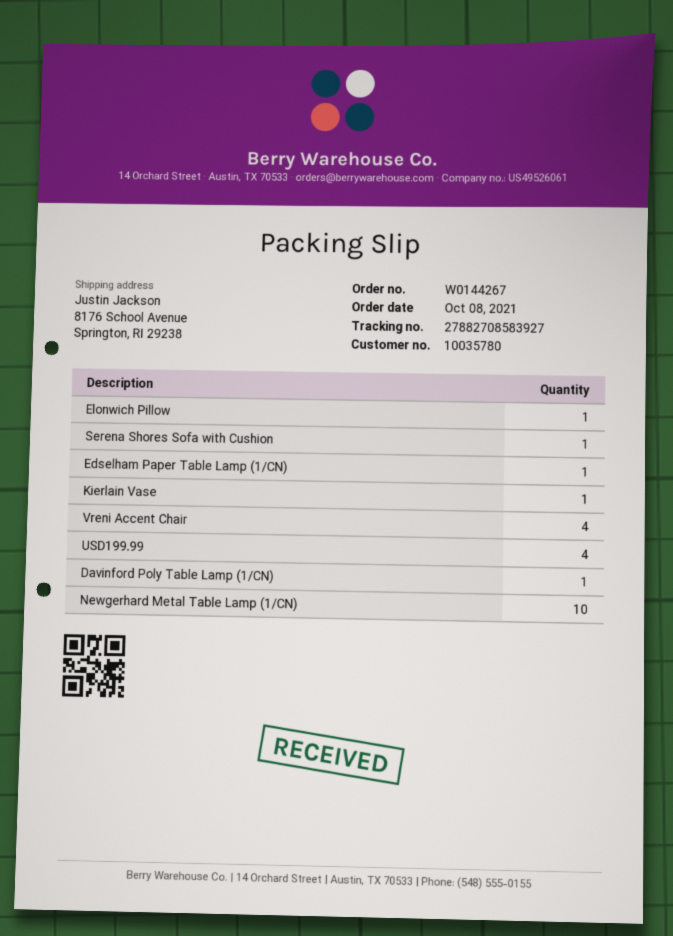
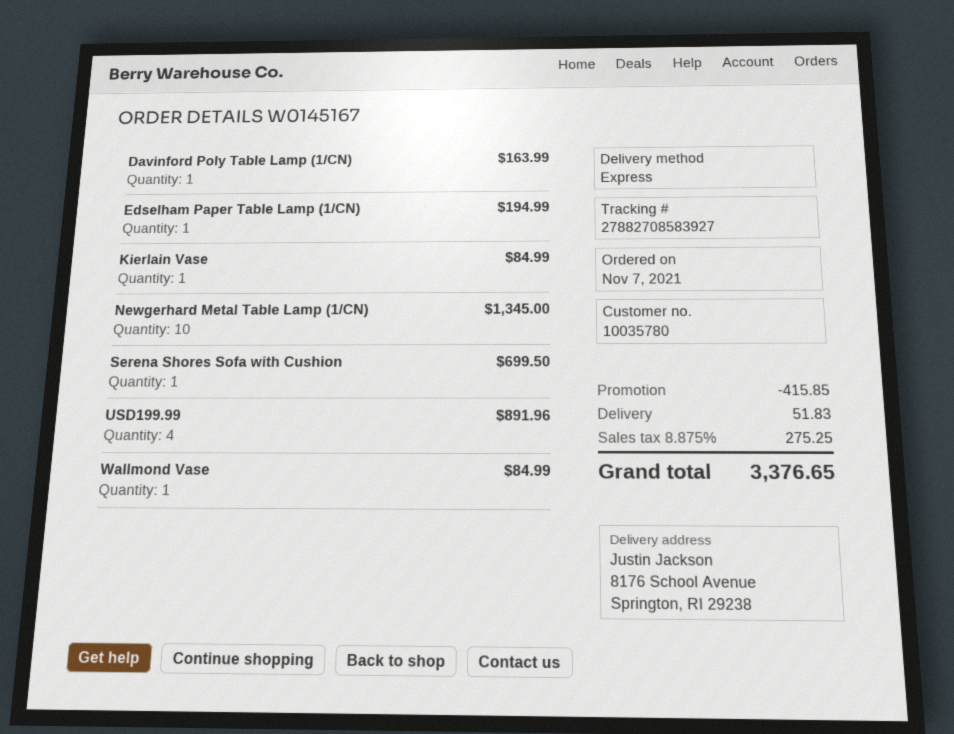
order number: W0144267 -> W0145167
order date: 2021-10-08 -> 2021-11-07
Elonwich Pillow: 1 -> none
Vreni Accent Chair: 4 -> none
Wallmond Vase: none -> 1

